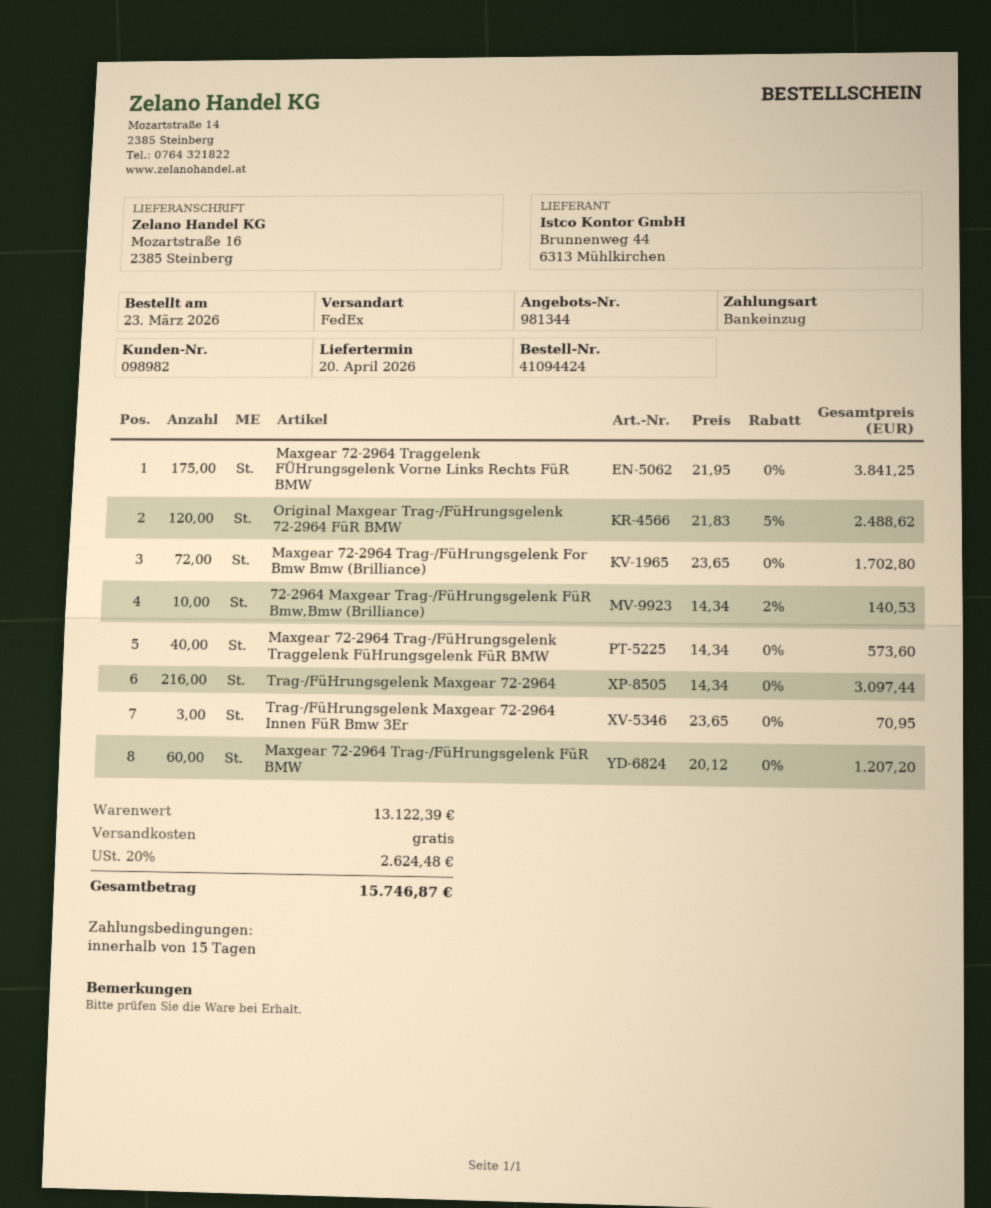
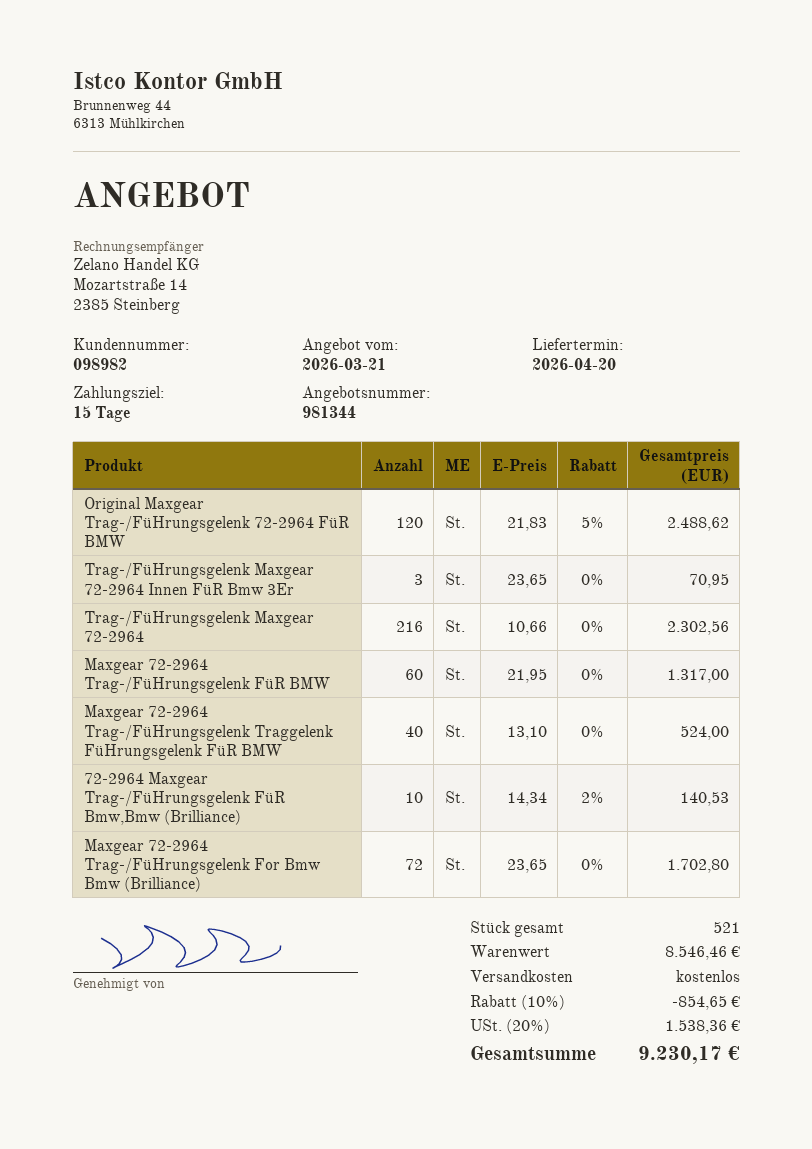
Maxgear 72-2964 Traggelenk FÜHrungsgelenk Vorne Links Rechts FüR BMW: 175 x 21.95 = 3841.25 -> none
Maxgear 72-2964 Trag-/FüHrungsgelenk Traggelenk FüHrungsgelenk FüR BMW: 40 x 14.34 = 573.60 -> 40 x 13.10 = 524.00
Trag-/FüHrungsgelenk Maxgear 72-2964: 216 x 14.34 = 3097.44 -> 216 x 10.66 = 2302.56
Maxgear 72-2964 Trag-/FüHrungsgelenk FüR BMW: 60 x 20.12 = 1207.20 -> 60 x 21.95 = 1317.00
subtotal: 13122.39 -> 8546.46
discount: none -> 10% = 854.65
tax: 20% = 2624.48 -> 20% = 1538.36
total: 15746.87 -> 9230.17

